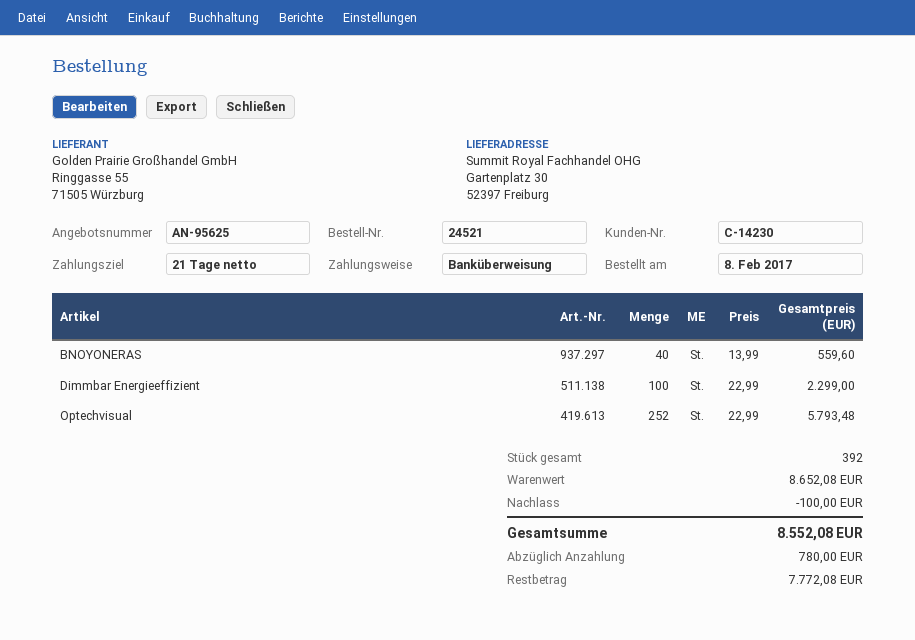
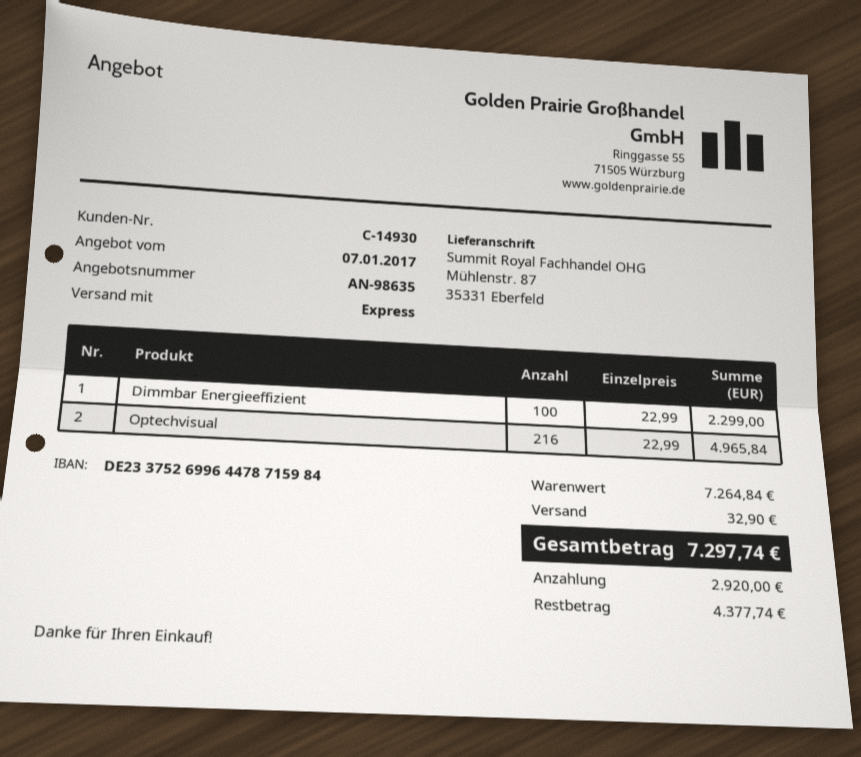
quote number: AN-95625 -> AN-98635
customer number: C-14230 -> C-14930
ship to: Gartenplatz 30, 52397 Freiburg -> Mühlenstr. 87, 35331 Eberfeld
BNOYONERAS: 40 x 13.99 = 559.60 -> none
Optechvisual: 252 x 22.99 = 5793.48 -> 216 x 22.99 = 4965.84
subtotal: 8652.08 -> 7264.84
discount: 100.00 -> none
shipping: none -> 32.90
total: 8552.08 -> 7297.74
deposit: 780.00 -> 2920.00
balance: 7772.08 -> 4377.74

